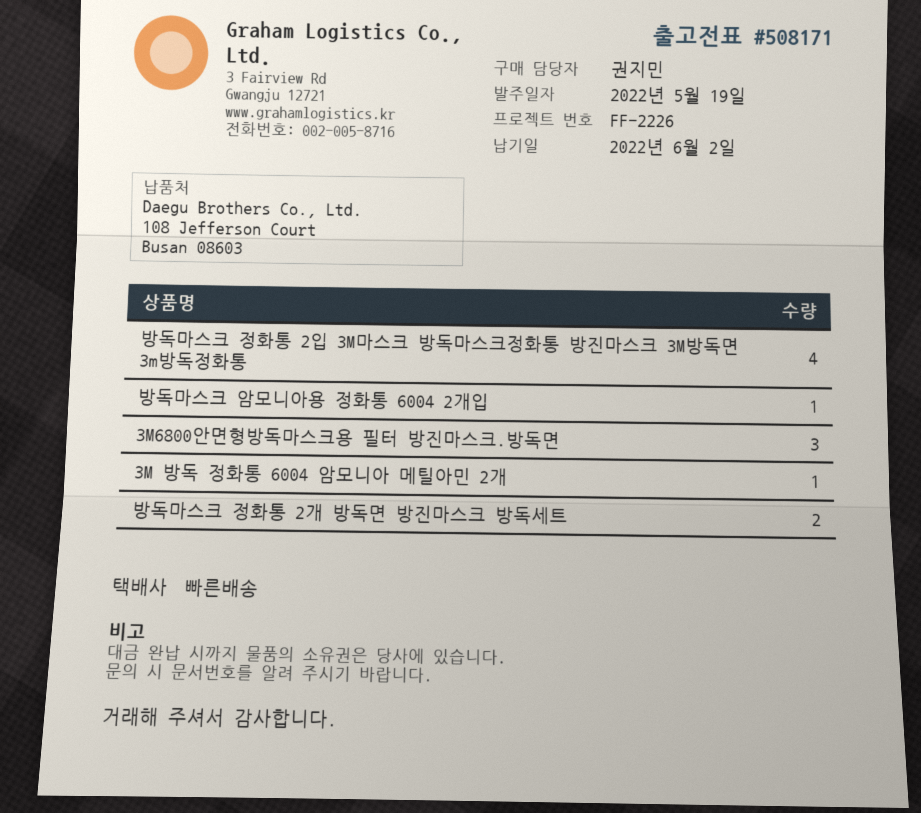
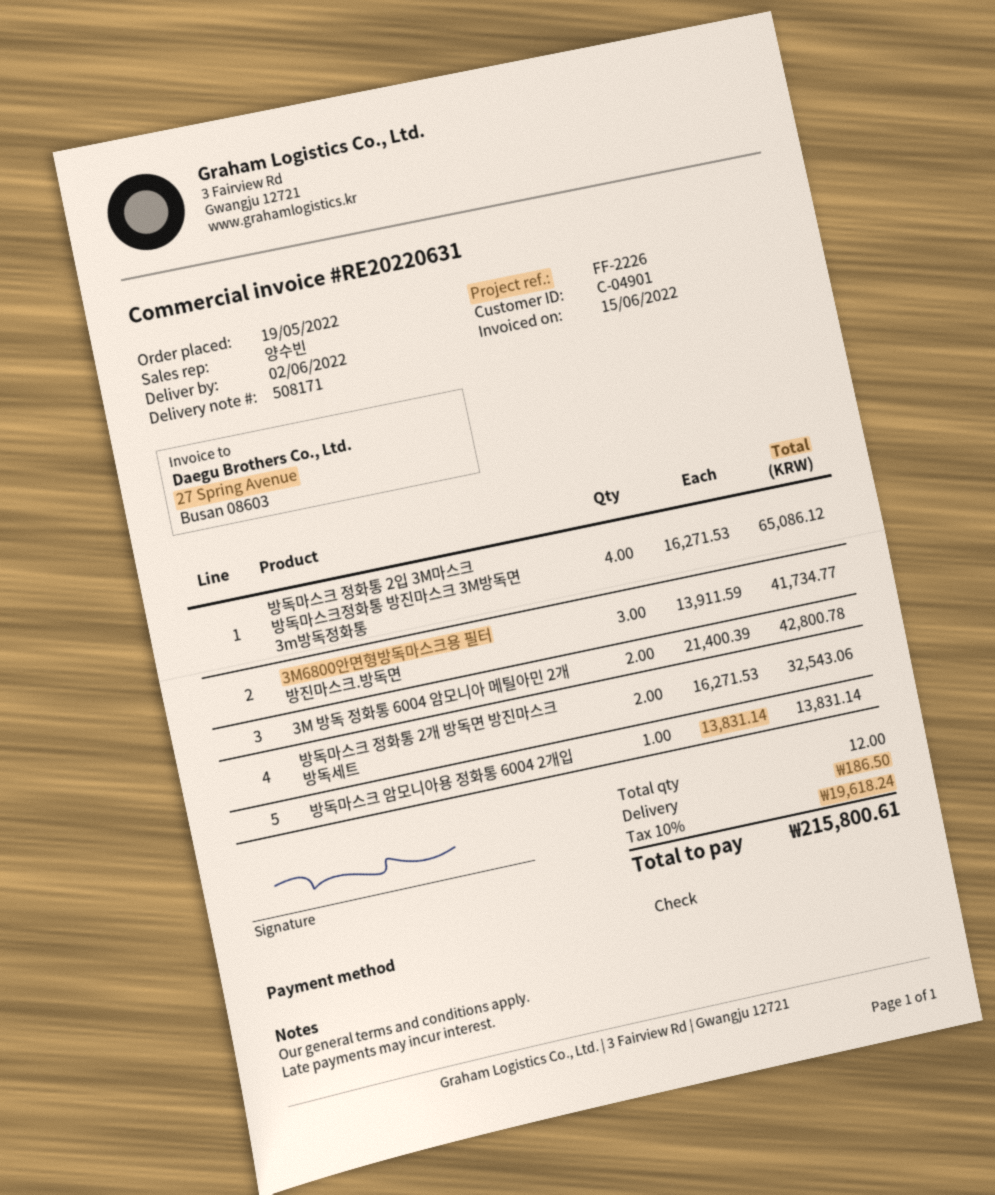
3M 방독 정화통 6004 암모니아 메틸아민 2개: 1 -> 2

